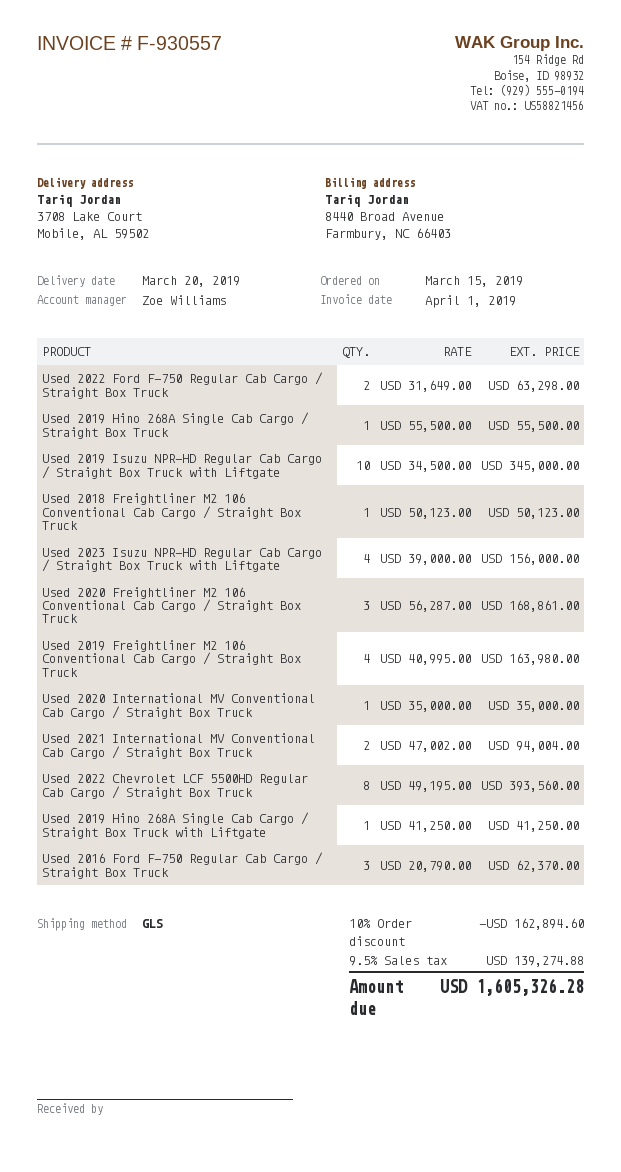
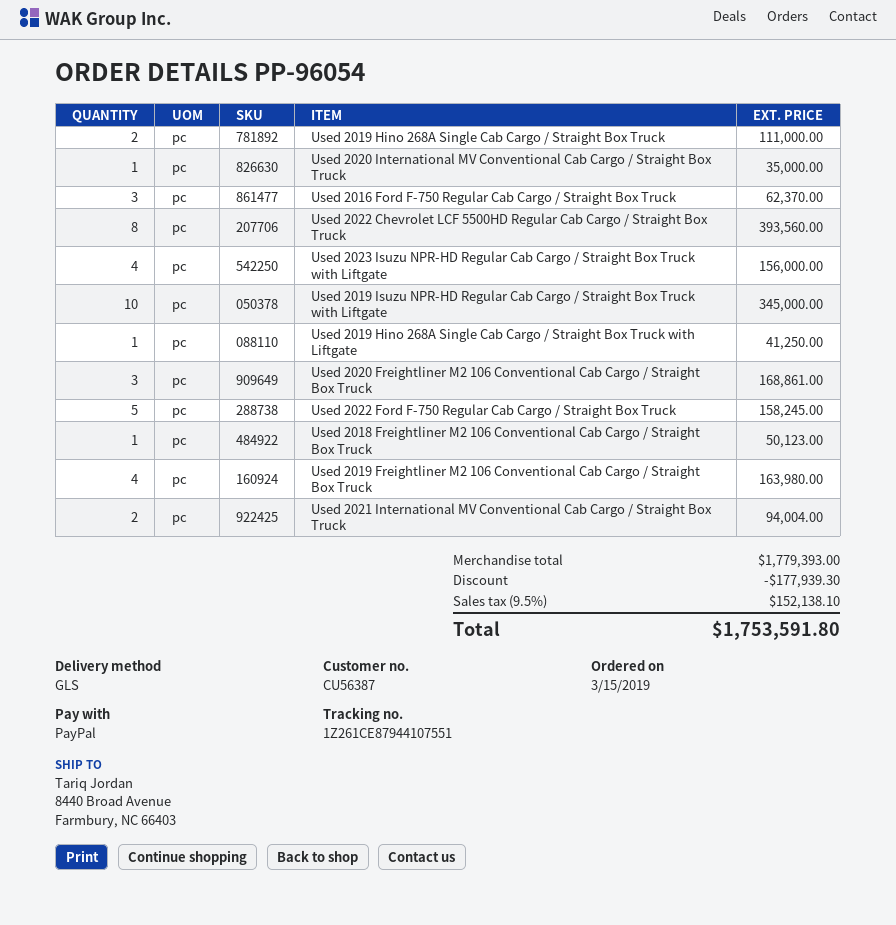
ship to: 3708 Lake Court, Mobile, AL 59502 -> 8440 Broad Avenue, Farmbury, NC 66403
Used 2022 Ford F-750 Regular Cab Cargo / Straight Box Truck: 2 for 63298.00 -> 5 for 158245.00
Used 2019 Hino 268A Single Cab Cargo / Straight Box Truck: 1 for 55500.00 -> 2 for 111000.00
discount: 162894.60 -> 177939.30
tax: 9.5% = 139274.88 -> 9.5% = 152138.10
total: 1605326.28 -> 1753591.80

